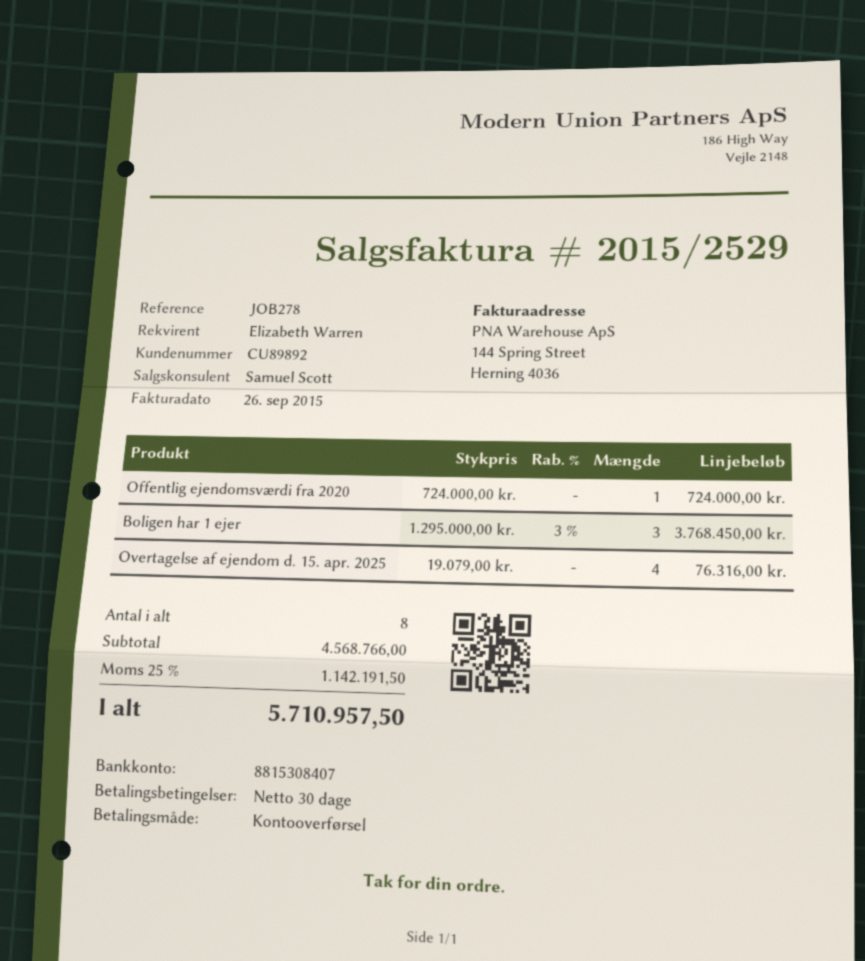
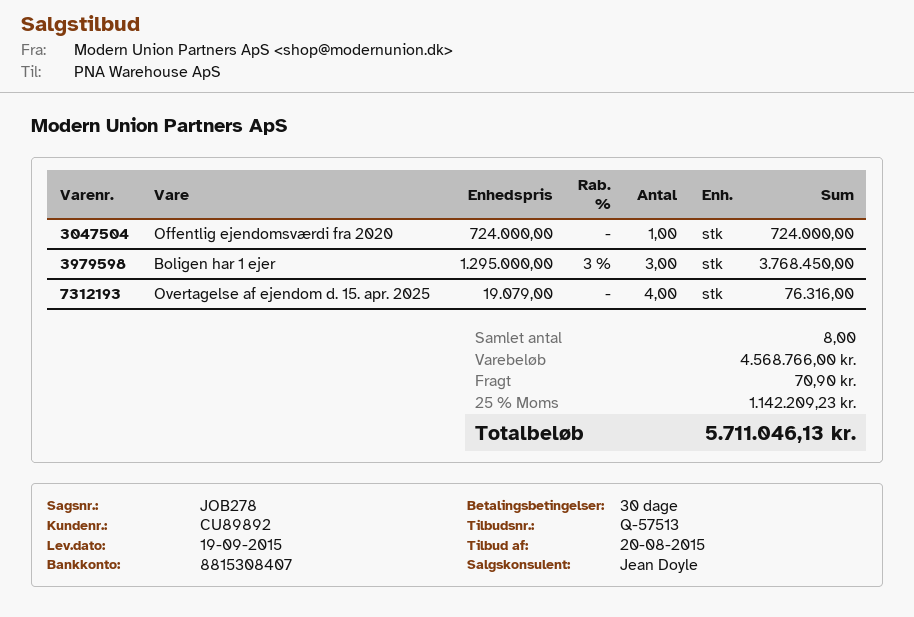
sales rep: Samuel Scott -> Jean Doyle
shipping: none -> 70.90
tax: 25% = 1142191.50 -> 25% = 1142209.23
total: 5710957.50 -> 5711046.13

